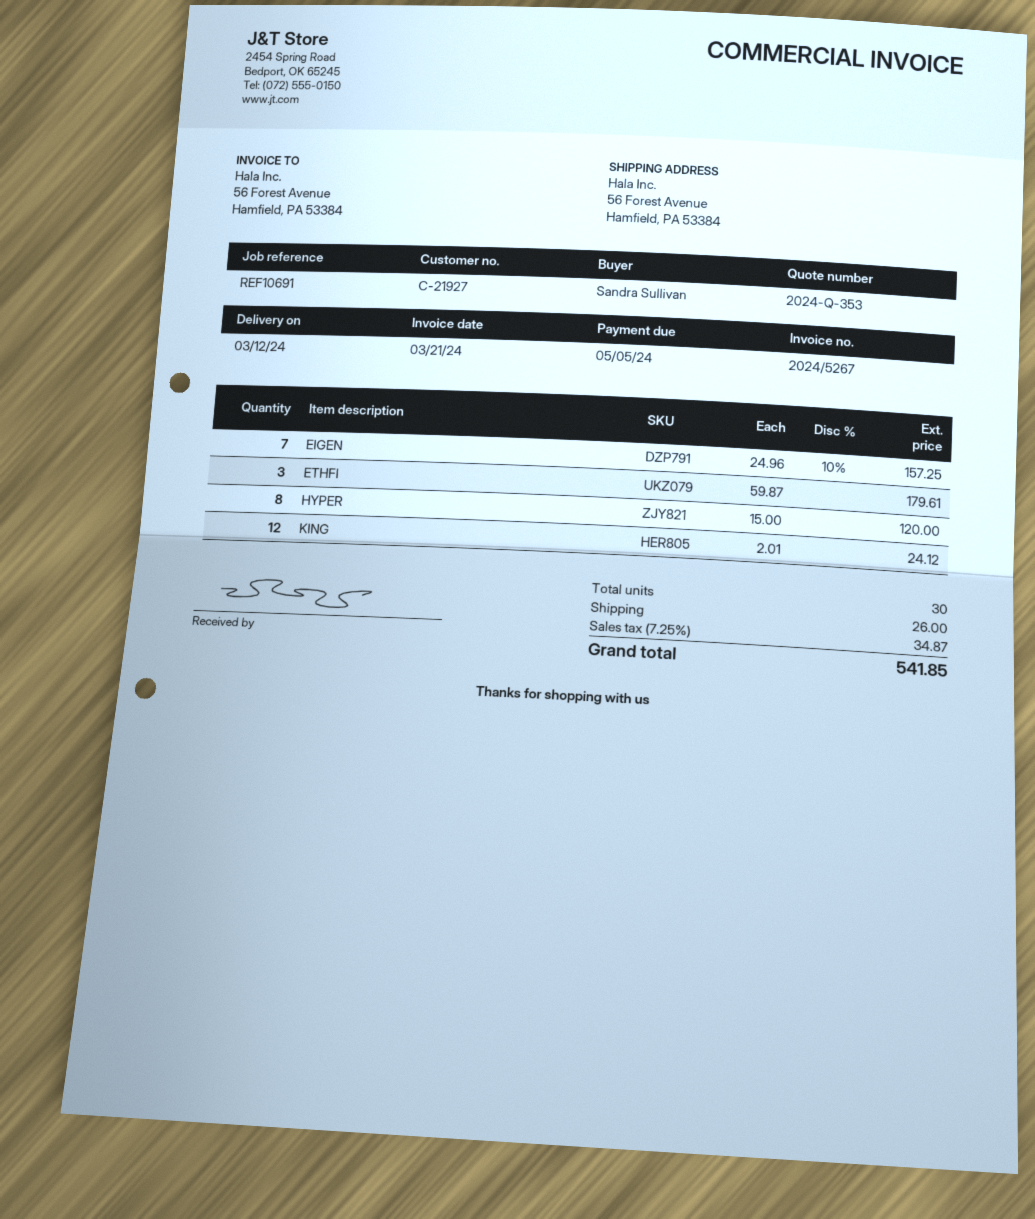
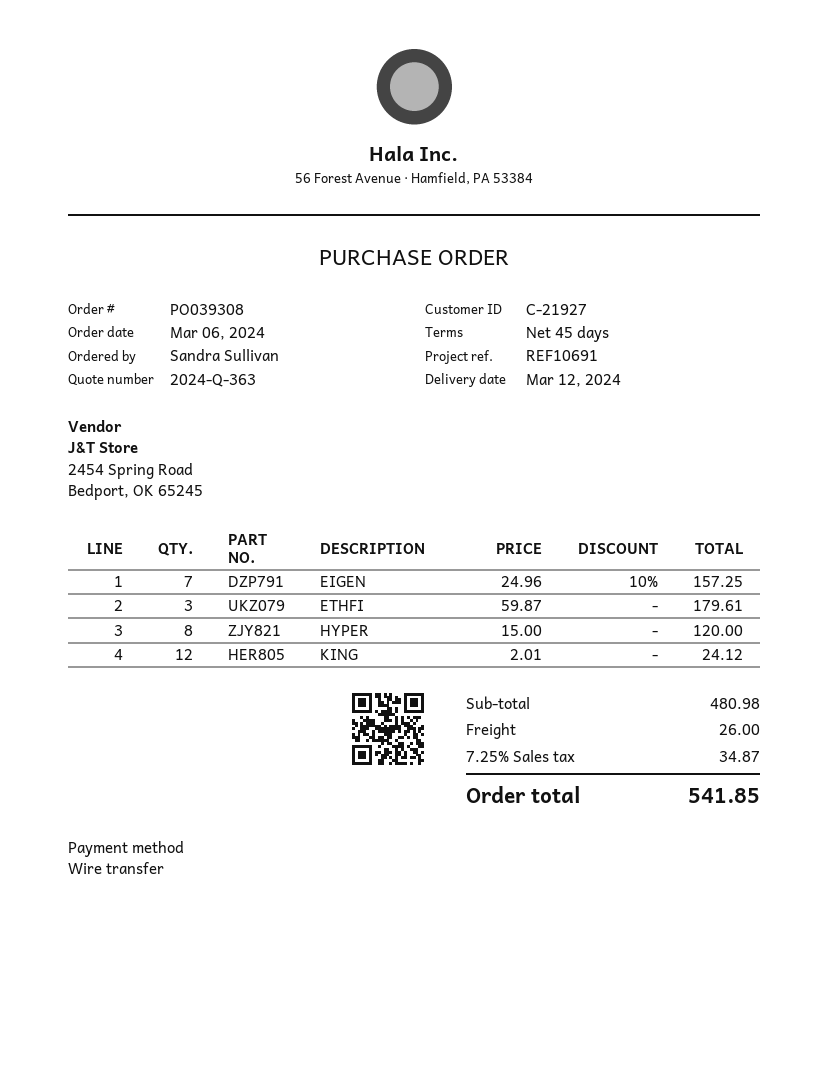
quote number: 2024-Q-353 -> 2024-Q-363

